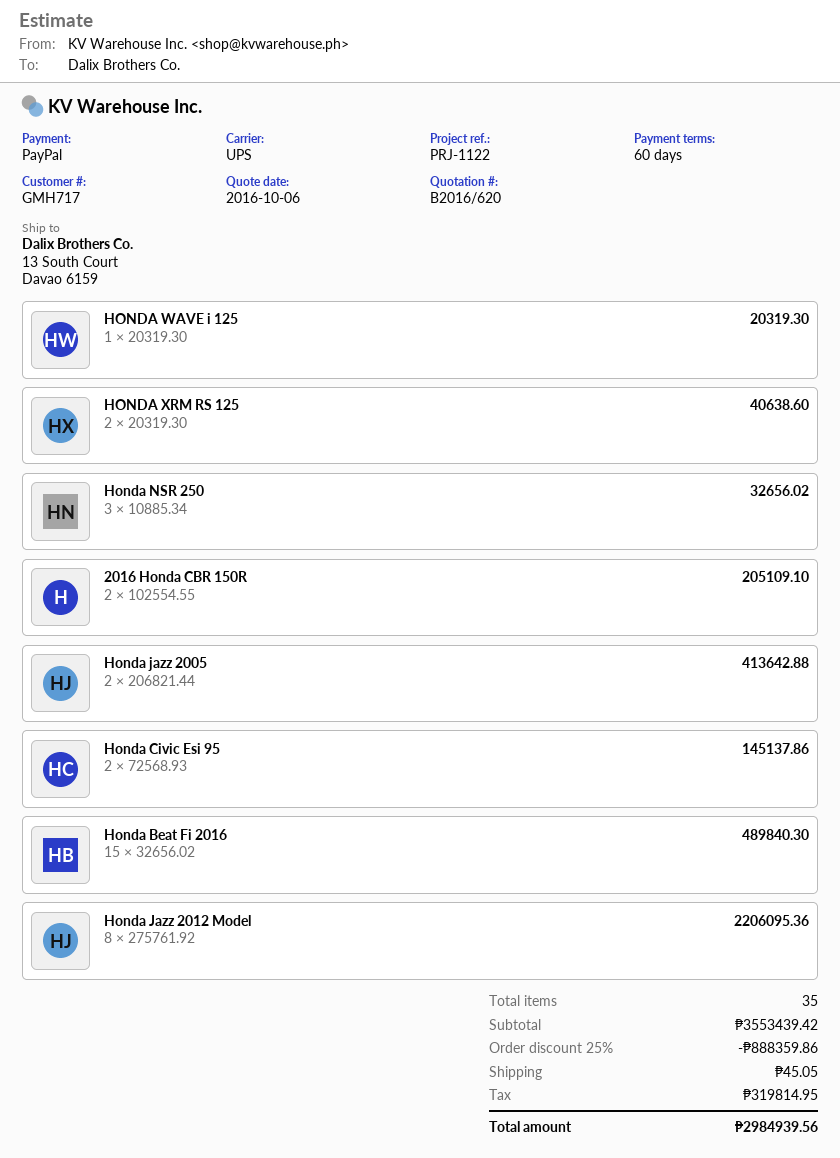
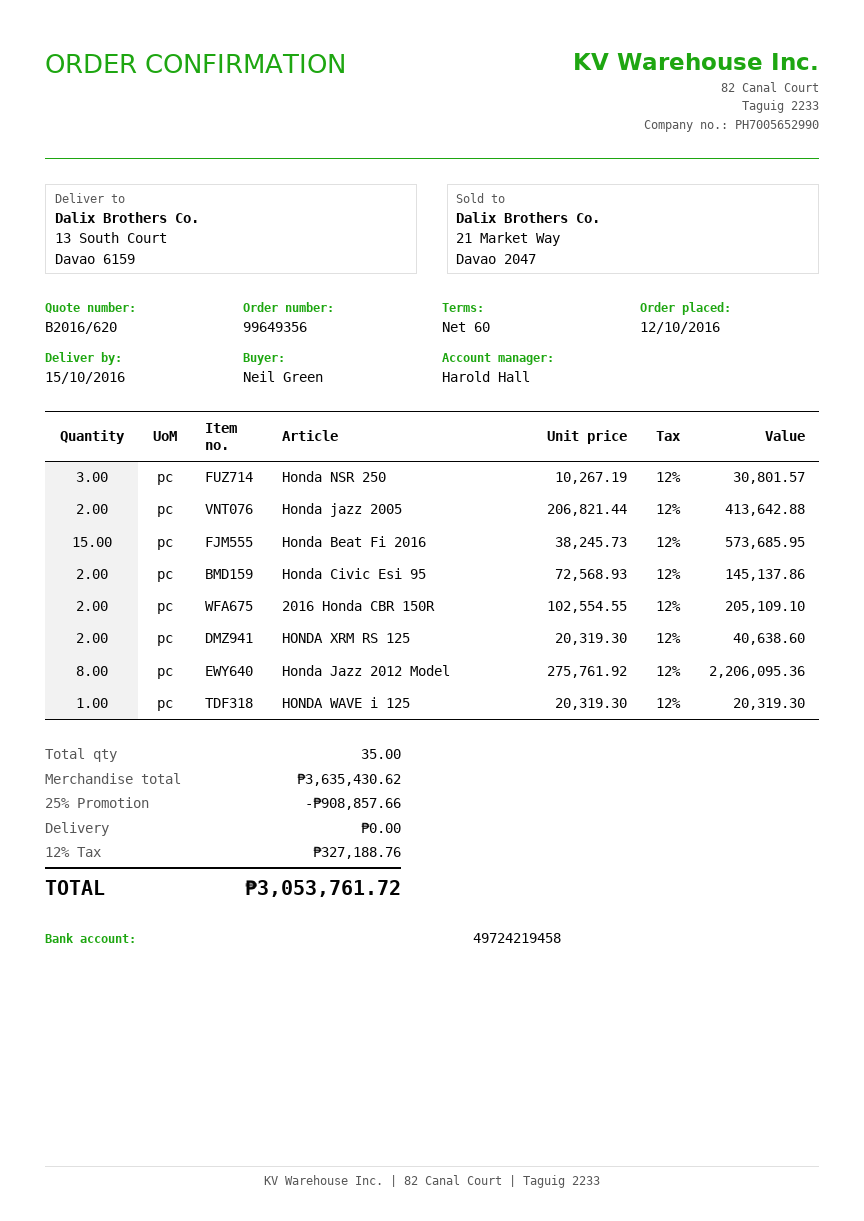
Honda NSR 250: 3 x 10885.34 = 32656.02 -> 3 x 10267.19 = 30801.57
Honda Beat Fi 2016: 15 x 32656.02 = 489840.30 -> 15 x 38245.73 = 573685.95
subtotal: 3553439.42 -> 3635430.62
discount: 25% = 888359.86 -> 25% = 908857.66
shipping: 45.05 -> 0.00
tax: 319814.95 -> 327188.76
total: 2984939.56 -> 3053761.72

